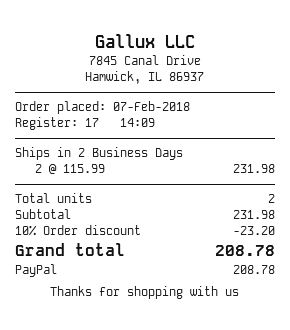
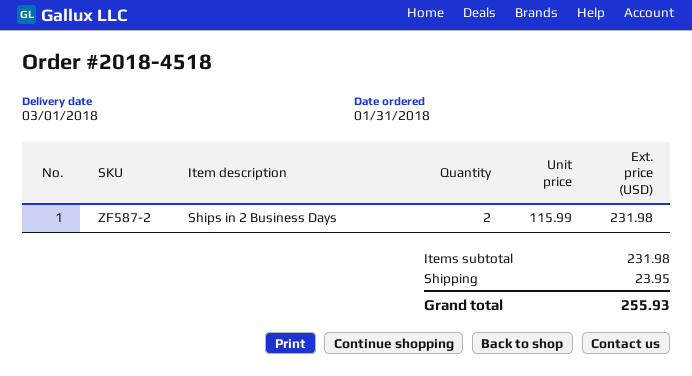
order date: 2018-02-07 -> 2018-01-31
discount: 10% = 23.20 -> none
shipping: none -> 23.95
total: 208.78 -> 255.93

